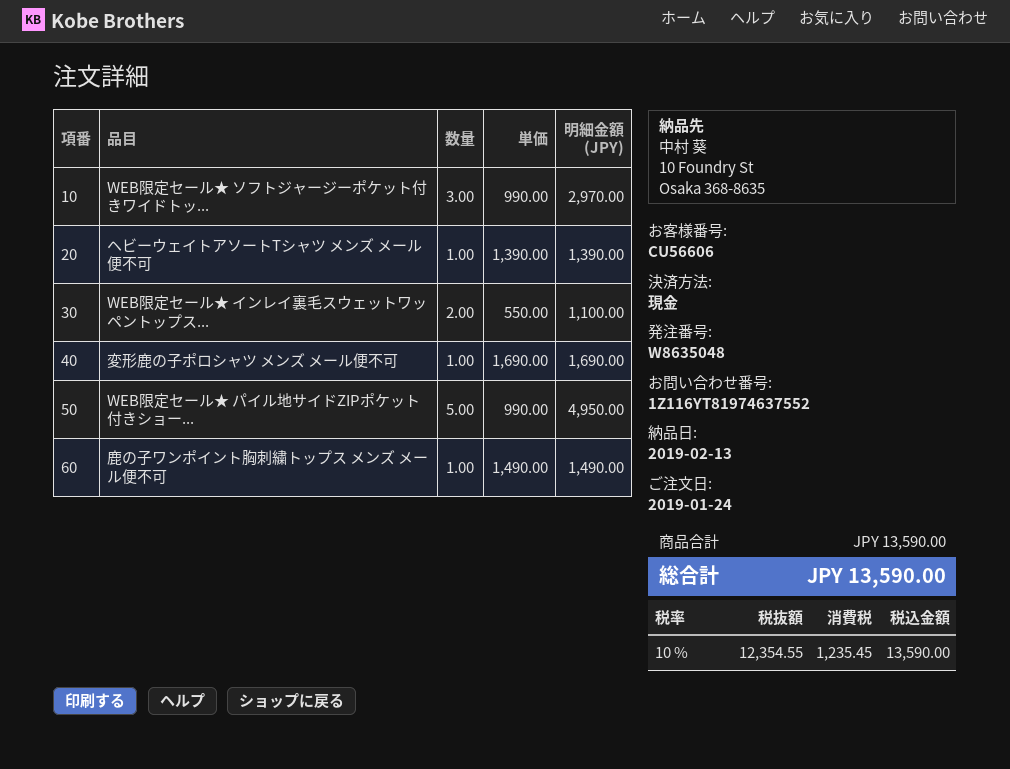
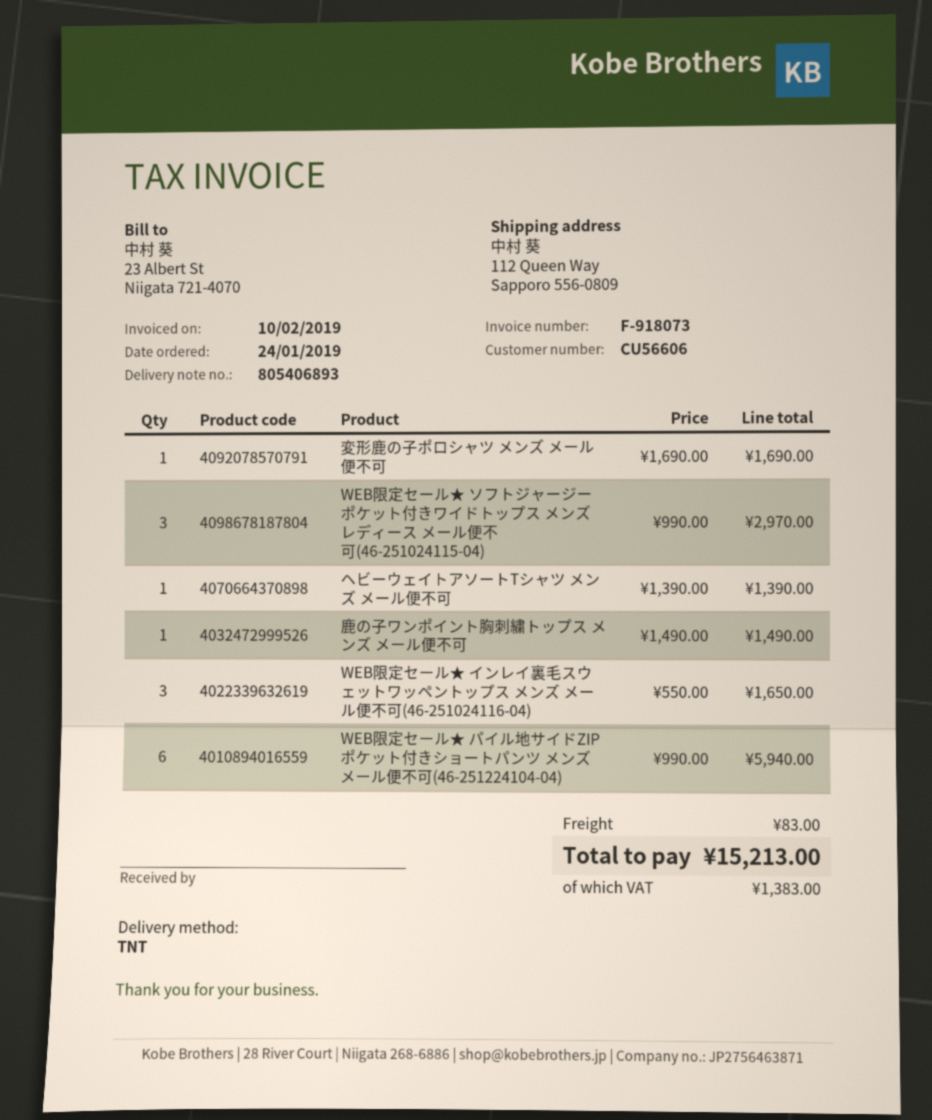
ship to: 10 Foundry St, Osaka 368-8635 -> 112 Queen Way, Sapporo 556-0809
WEB限定セール★ インレイ裏毛スウェットワッペントップス...: 2 x 550.00 = 1100.00 -> 3 x 550.00 = 1650.00
WEB限定セール★ パイル地サイドZIPポケット付きショー...: 5 x 990.00 = 4950.00 -> 6 x 990.00 = 5940.00
shipping: none -> 83.00
tax: 1235.45 -> 1383.00
total: 13590.00 -> 15213.00

